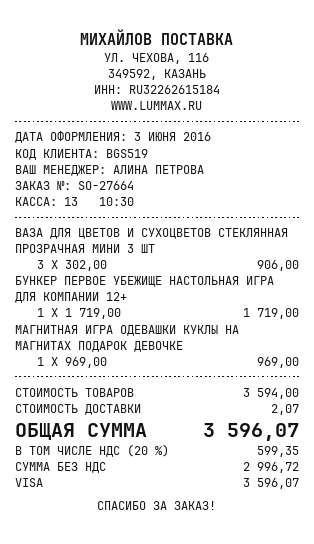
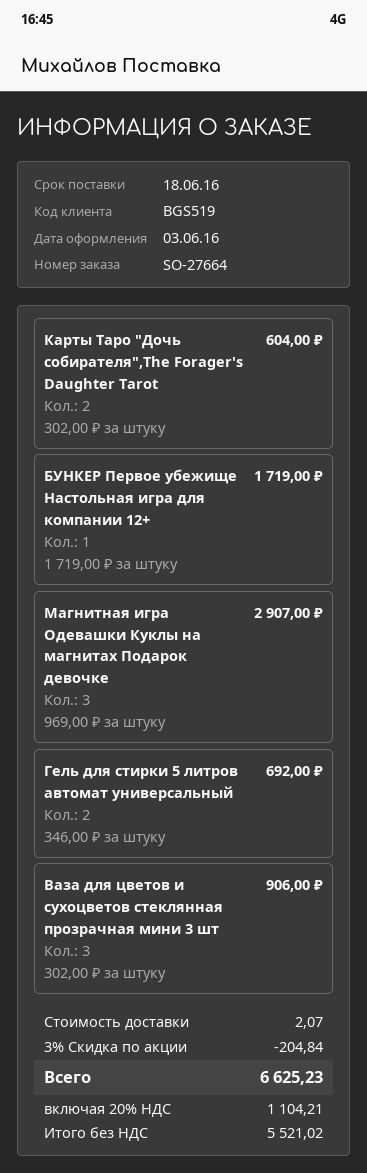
МАГНИТНАЯ ИГРА ОДЕВАШКИ КУКЛЫ НА МАГНИТАХ ПОДАРОК ДЕВОЧКЕ: 1 x 969.00 = 969.00 -> 3 x 969.00 = 2907.00
Карты Таро "Дочь собирателя",The Forager's Daughter Tarot: none -> 2 x 302.00 = 604.00
Гель для стирки 5 литров автомат универсальный: none -> 2 x 346.00 = 692.00
discount: none -> 3% = 204.84
net: 2996.72 -> 5521.02
tax: 20% = 599.35 -> 20% = 1104.21
total: 3596.07 -> 6625.23

